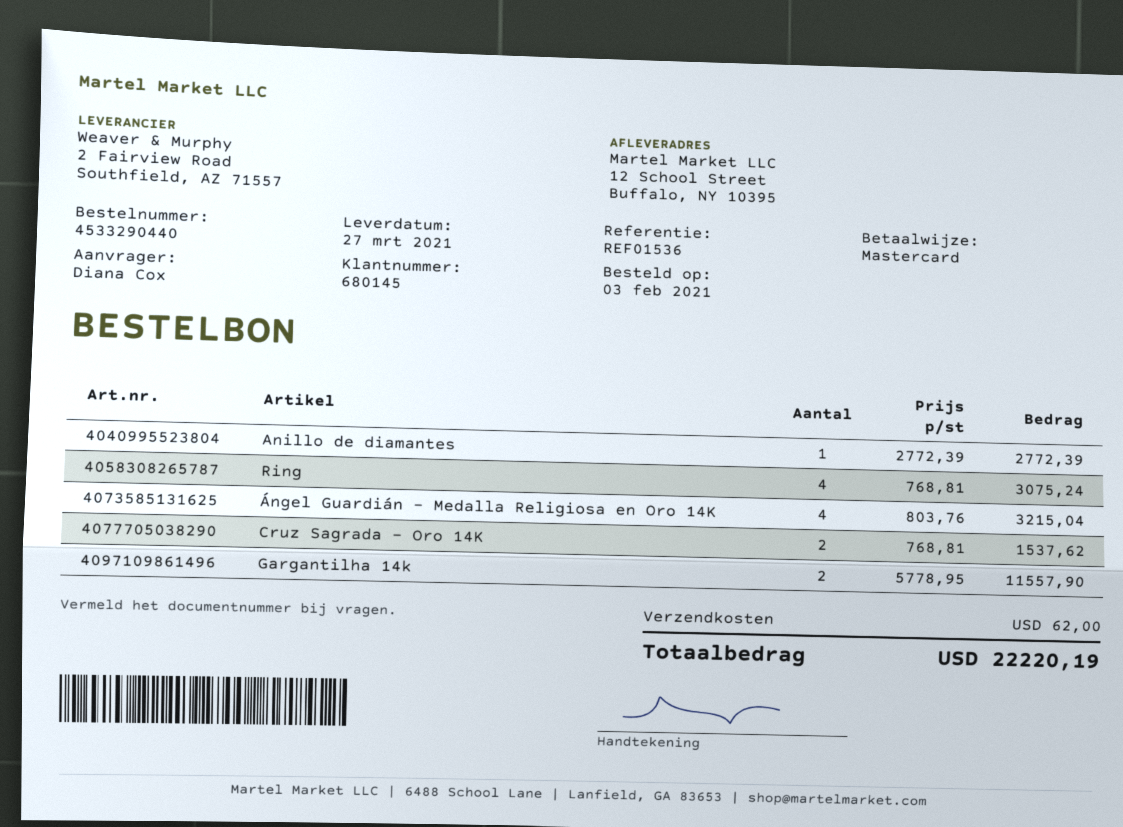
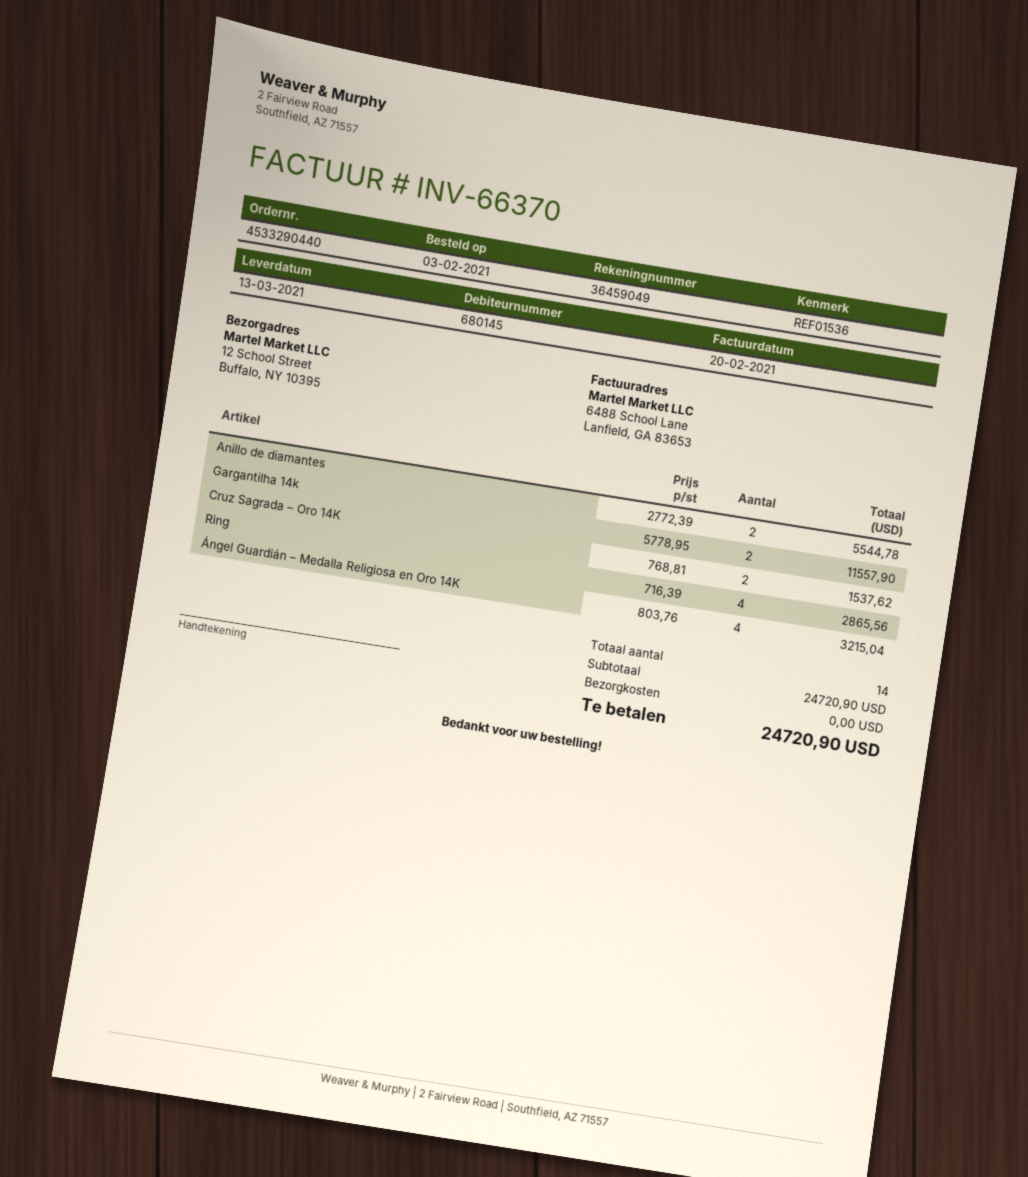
delivery date: 2021-03-27 -> 2021-03-13
Anillo de diamantes: 1 x 2772.39 = 2772.39 -> 2 x 2772.39 = 5544.78
Ring: 4 x 768.81 = 3075.24 -> 4 x 716.39 = 2865.56
shipping: 62.00 -> 0.00
total: 22220.19 -> 24720.90

